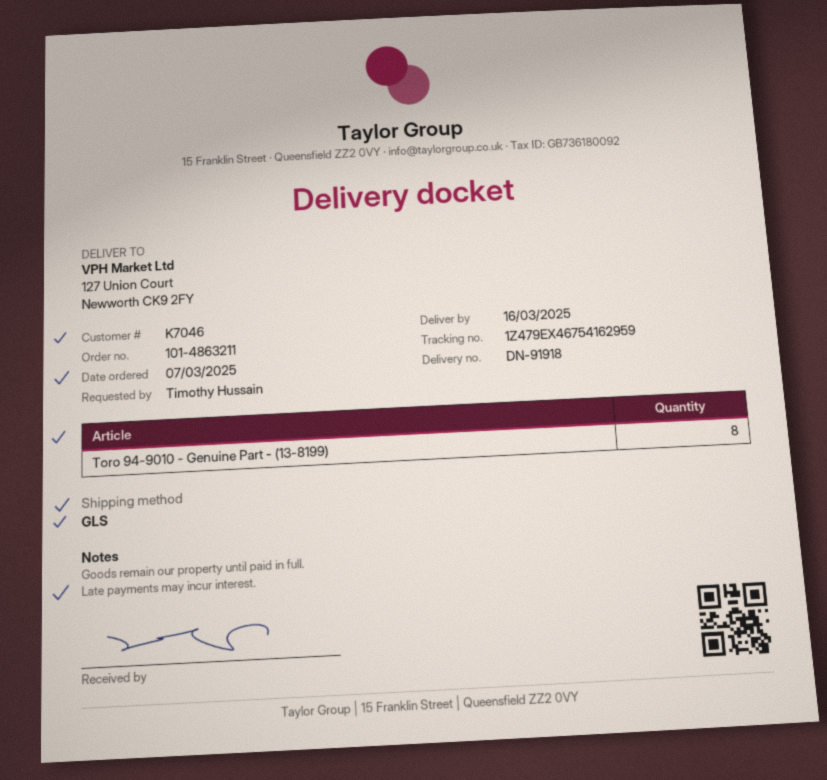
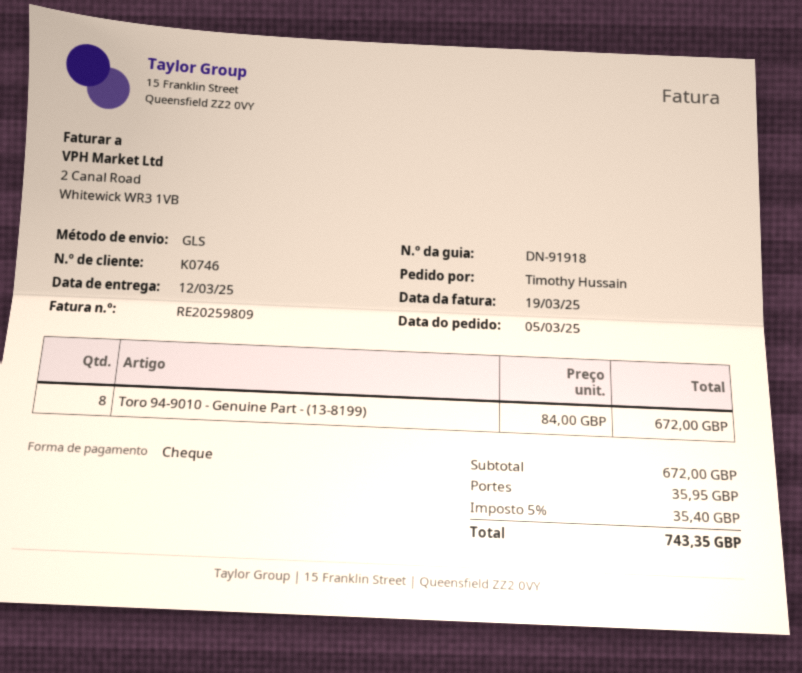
order date: 2025-03-07 -> 2025-03-05
delivery date: 2025-03-16 -> 2025-03-12
customer number: K7046 -> K0746

